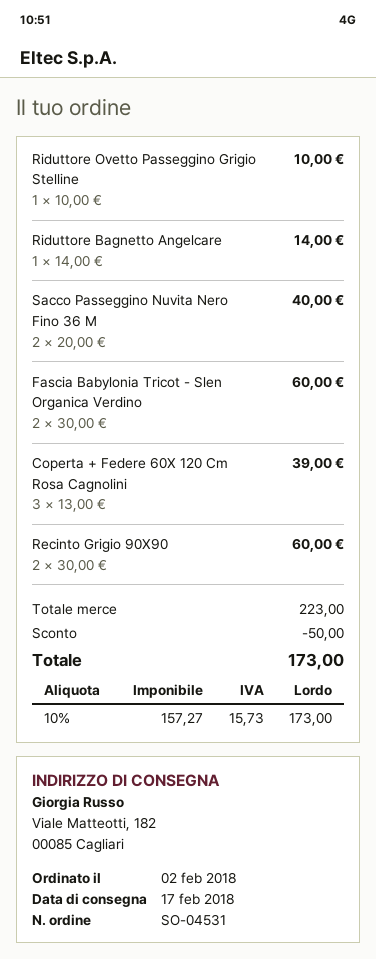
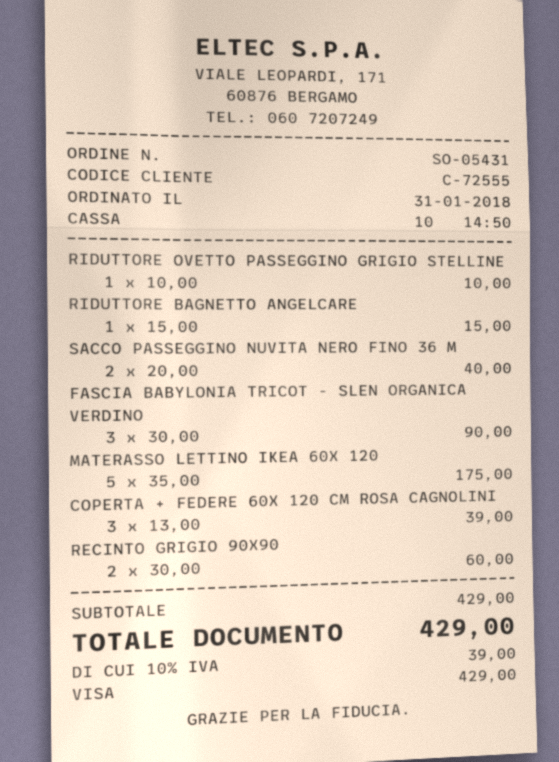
order number: SO-04531 -> SO-05431
order date: 2018-02-02 -> 2018-01-31
Riduttore Bagnetto Angelcare: 1 x 14.00 = 14.00 -> 1 x 15.00 = 15.00
Fascia Babylonia Tricot - Slen Organica Verdino: 2 x 30.00 = 60.00 -> 3 x 30.00 = 90.00
MATERASSO LETTINO IKEA 60X 120: none -> 5 x 35.00 = 175.00
subtotal: 223.00 -> 429.00
discount: 50.00 -> none
tax: 10% = 15.73 -> 10% = 39.00
total: 173.00 -> 429.00

